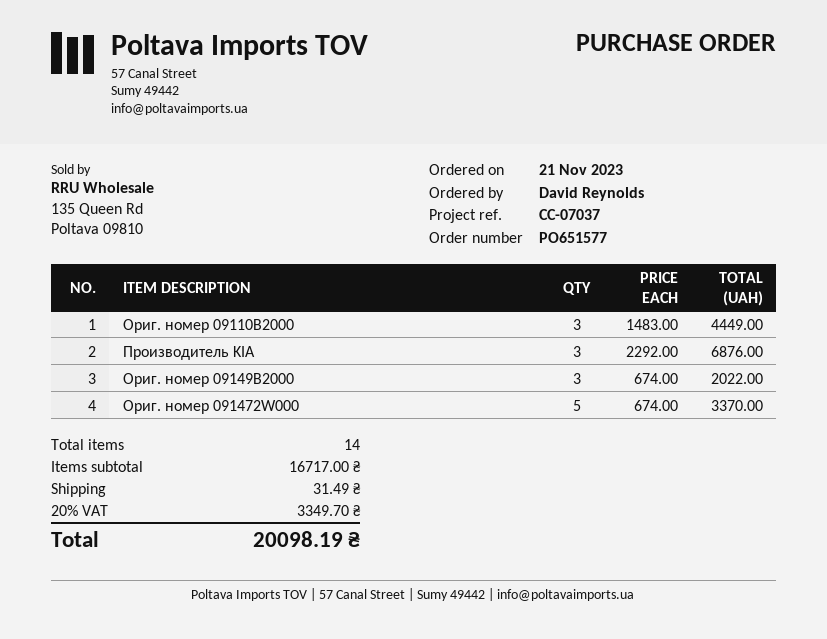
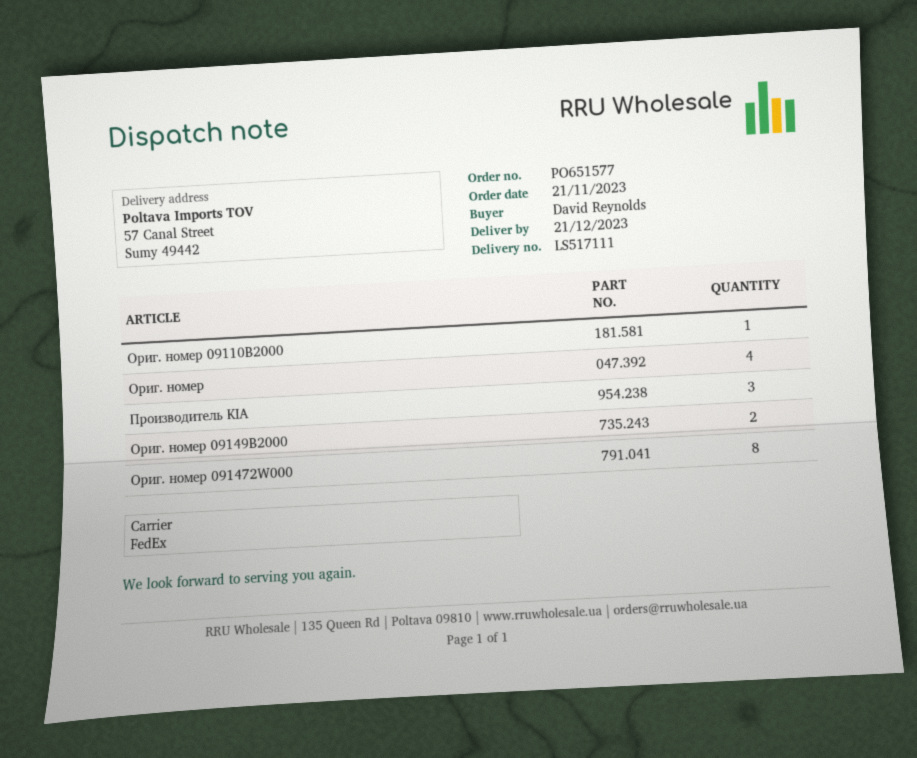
Ориг. номер 09110B2000: 3 -> 1
Ориг. номер 09149B2000: 3 -> 2
Ориг. номер 091472W000: 5 -> 8
Ориг. номер: none -> 4

